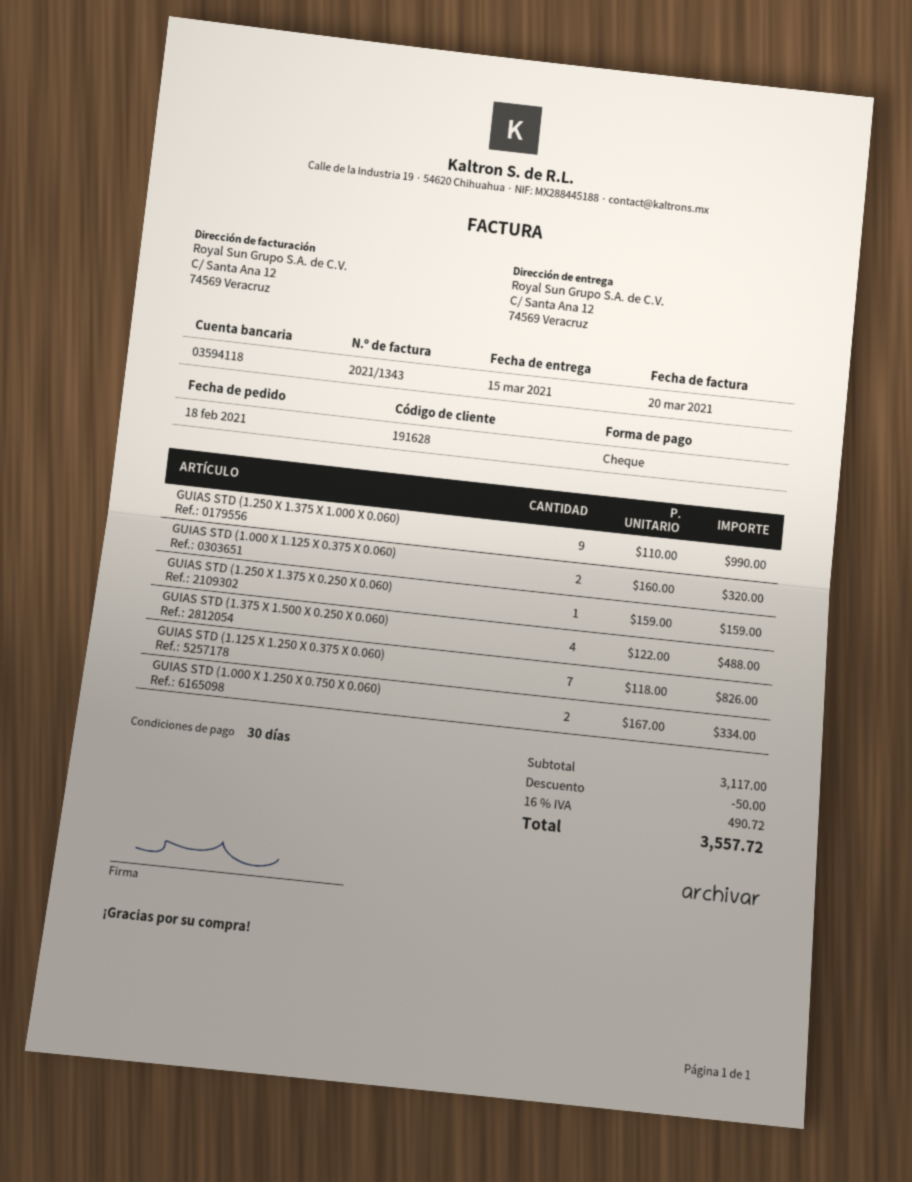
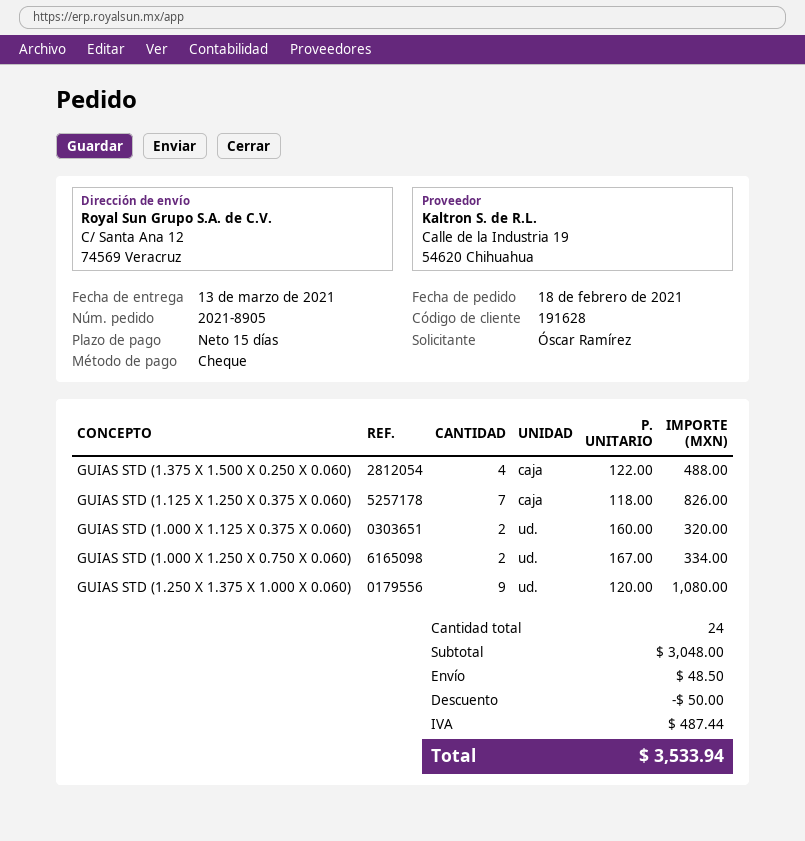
delivery date: 2021-03-15 -> 2021-03-13
payment terms: 30 days -> 15 days
GUIAS STD (1.250 X 1.375 X 1.000 X 0.060): 9 x 110.00 = 990.00 -> 9 x 120.00 = 1080.00
GUIAS STD (1.250 X 1.375 X 0.250 X 0.060): 1 x 159.00 = 159.00 -> none
subtotal: 3117.00 -> 3048.00
shipping: none -> 48.50
tax: 490.72 -> 487.44
total: 3557.72 -> 3533.94

